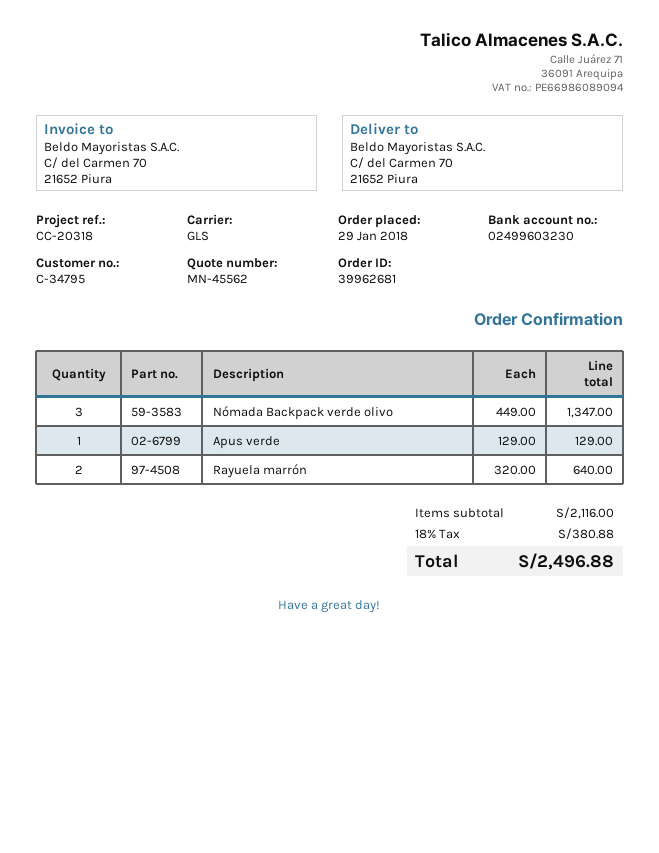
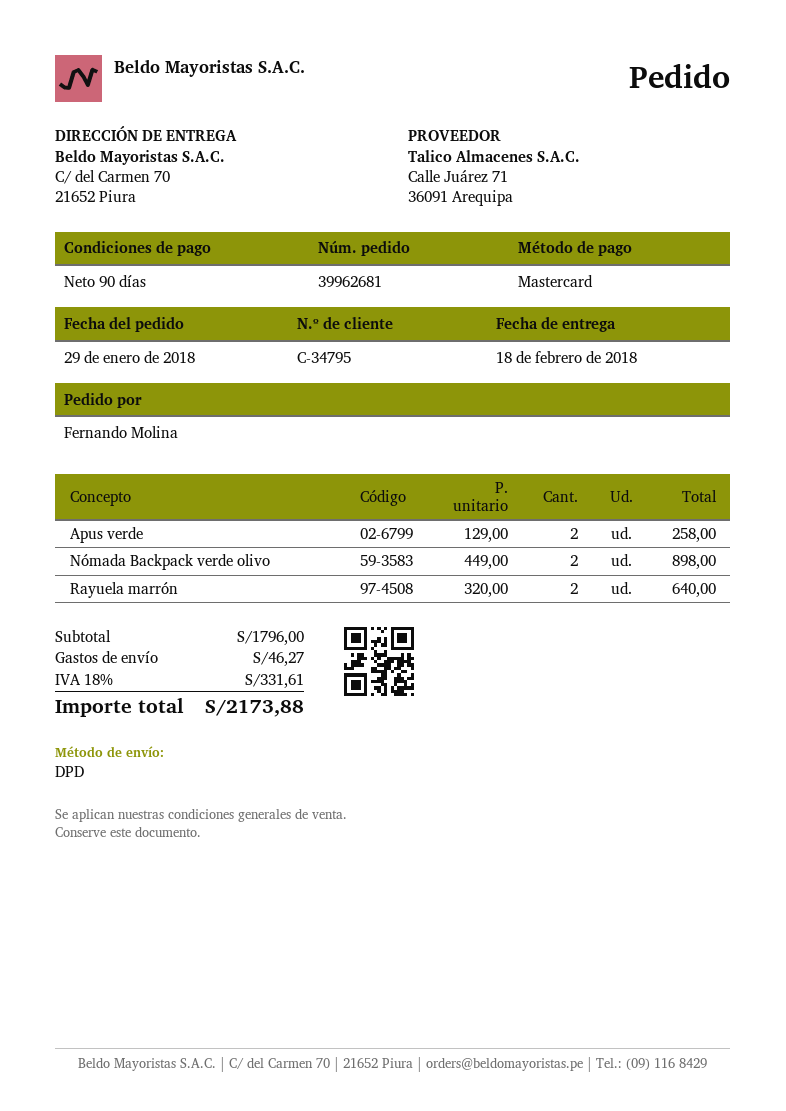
shipping method: GLS -> DPD
Nómada Backpack verde olivo: 3 x 449.00 = 1347.00 -> 2 x 449.00 = 898.00
Apus verde: 1 x 129.00 = 129.00 -> 2 x 129.00 = 258.00
subtotal: 2116.00 -> 1796.00
shipping: none -> 46.27
tax: 18% = 380.88 -> 18% = 331.61
total: 2496.88 -> 2173.88

